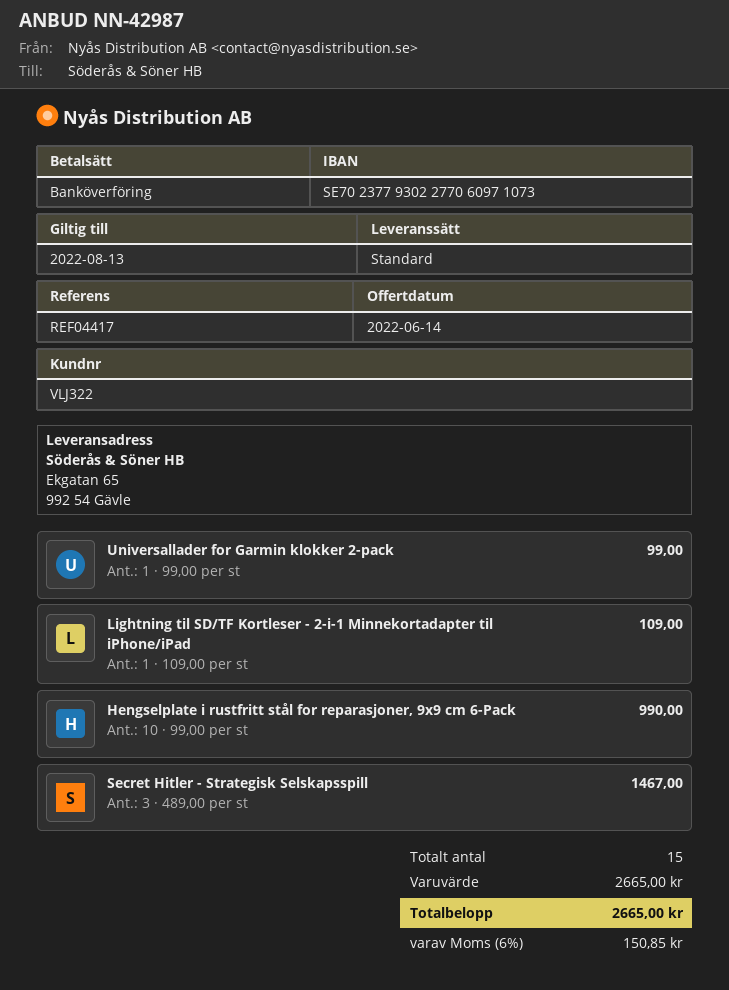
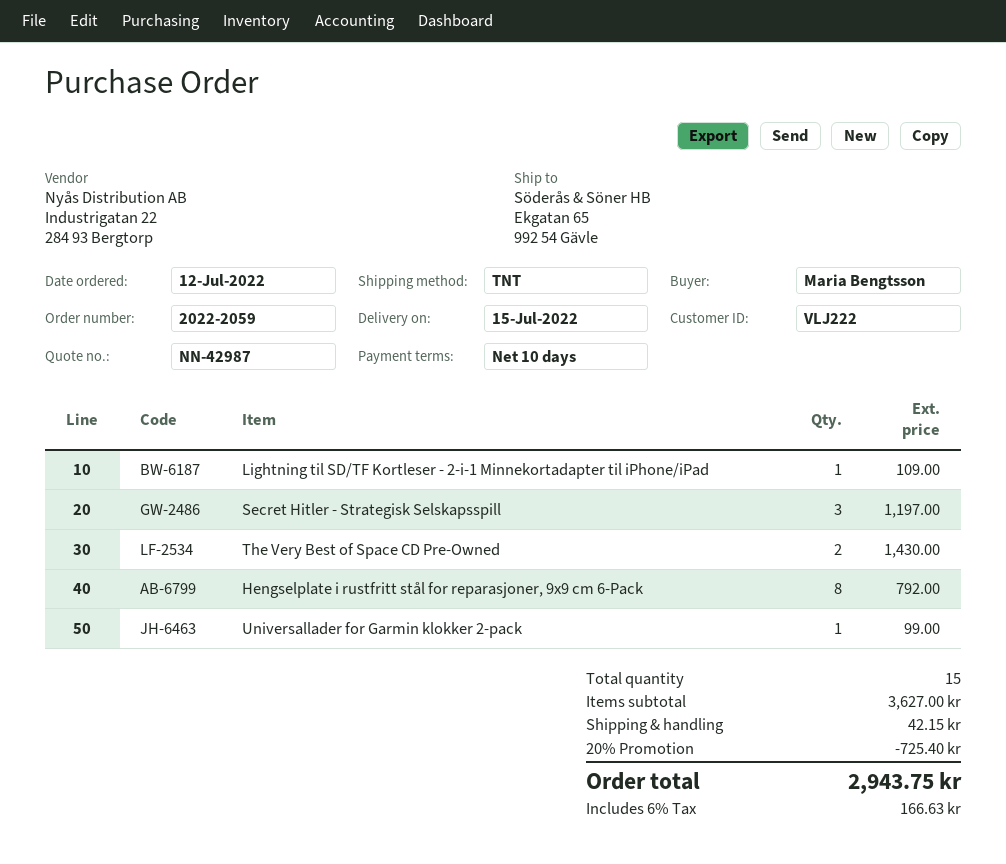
customer number: VLJ322 -> VLJ222
shipping method: standard -> TNT
Hengselplate i rustfritt stål for reparasjoner, 9x9 cm 6-Pack: 10 for 990.00 -> 8 for 792.00
Secret Hitler - Strategisk Selskapsspill: 3 for 1467.00 -> 3 for 1197.00
The Very Best of Space CD Pre-Owned: none -> 2 for 1430.00
subtotal: 2665.00 -> 3627.00
discount: none -> 20% = 725.40
shipping: none -> 42.15
tax: 6% = 150.85 -> 6% = 166.63
total: 2665.00 -> 2943.75

